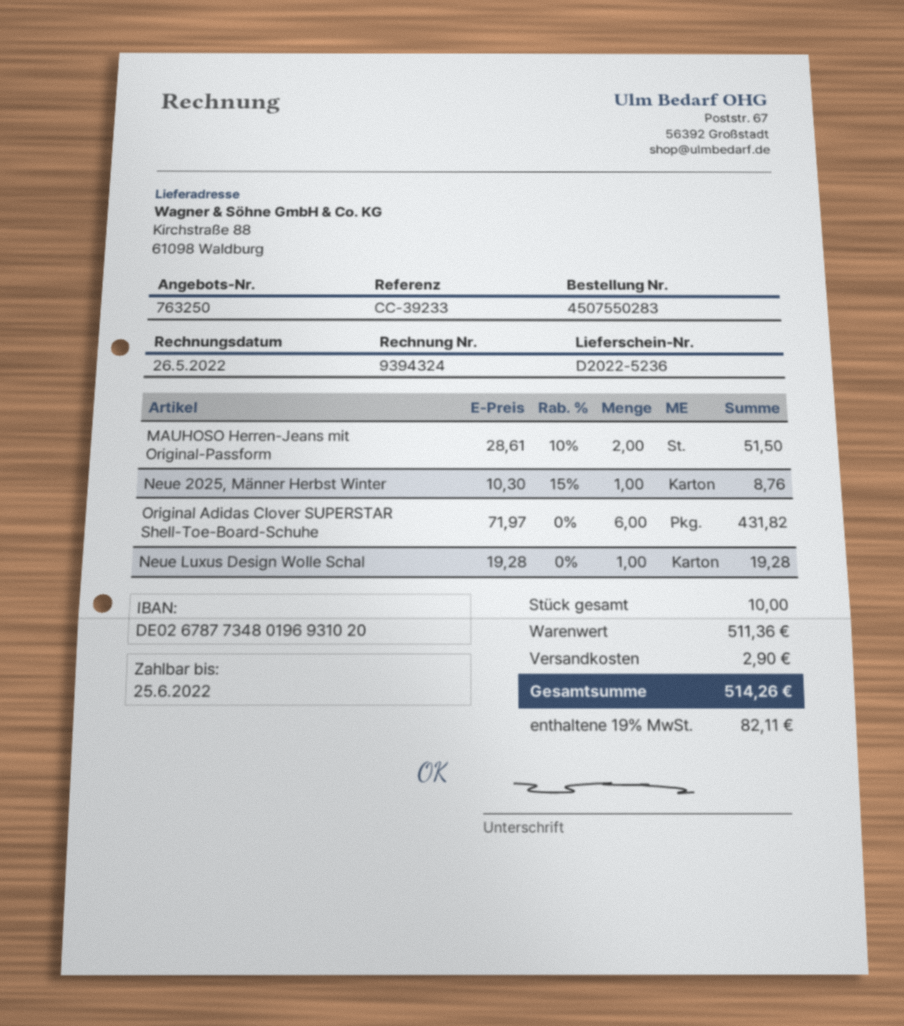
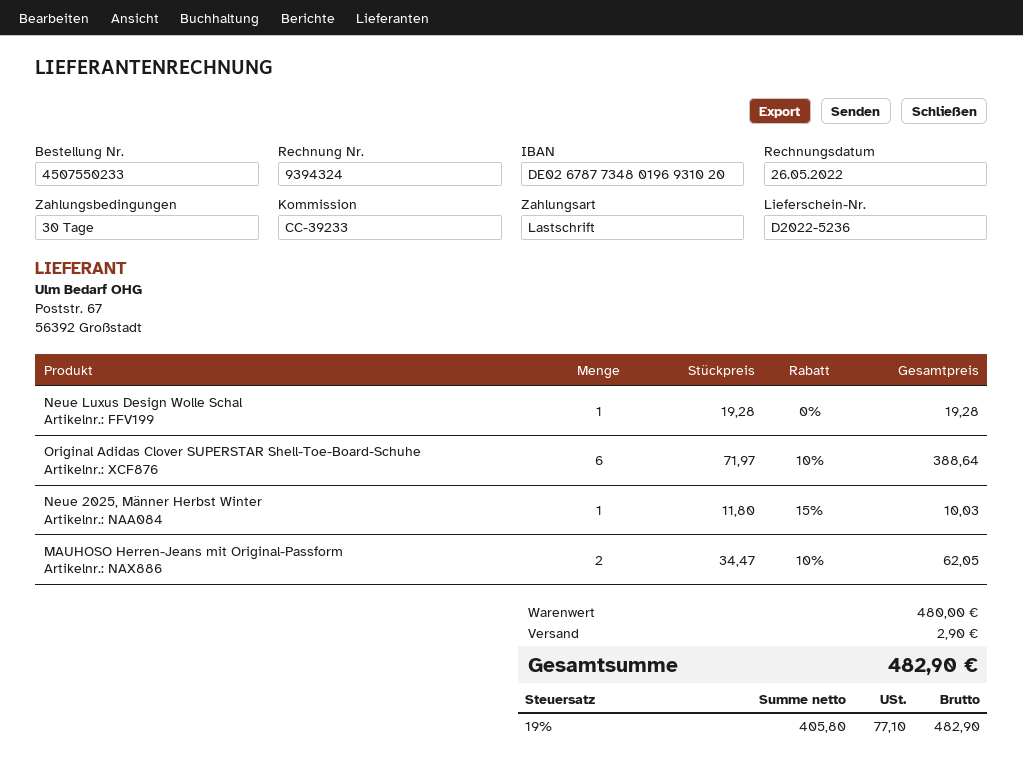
order number: 4507550283 -> 4507550233
MAUHOSO Herren-Jeans mit Original-Passform: 2 x 28.61 - 10% = 51.50 -> 2 x 34.47 - 10% = 62.05
Neue 2025, Männer Herbst Winter: 1 x 10.30 - 15% = 8.76 -> 1 x 11.80 - 15% = 10.03
Original Adidas Clover SUPERSTAR Shell-Toe-Board-Schuhe: 6 x 71.97 = 431.82 -> 6 x 71.97 - 10% = 388.64
subtotal: 511.36 -> 480.00
tax: 19% = 82.11 -> 19% = 77.10
total: 514.26 -> 482.90

